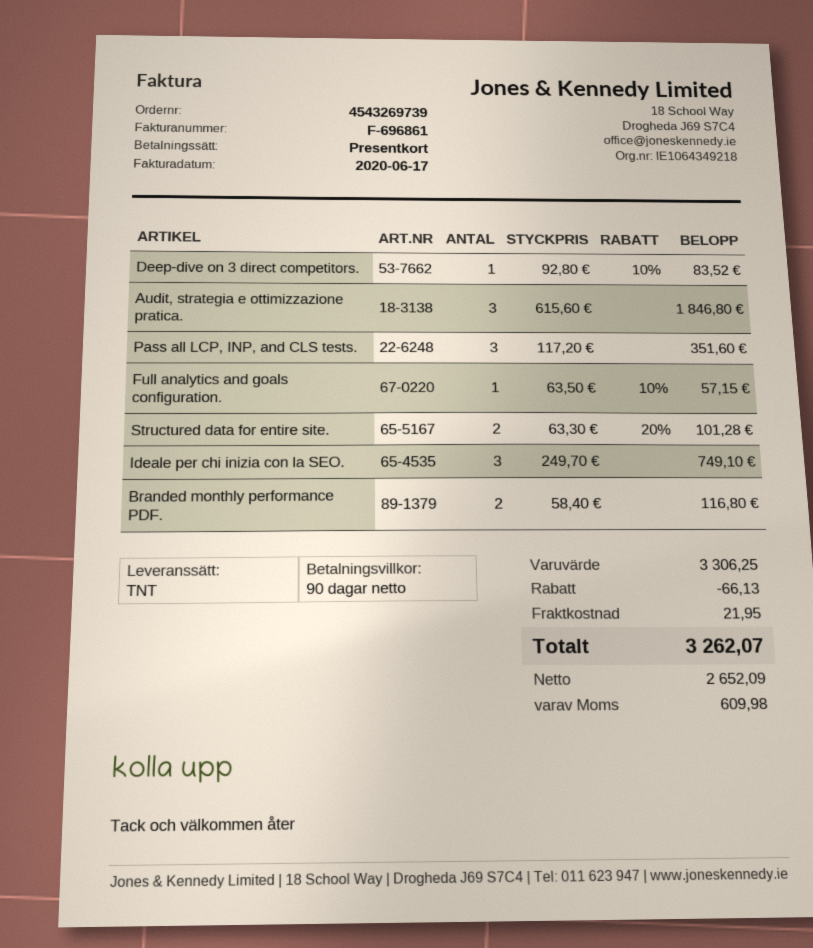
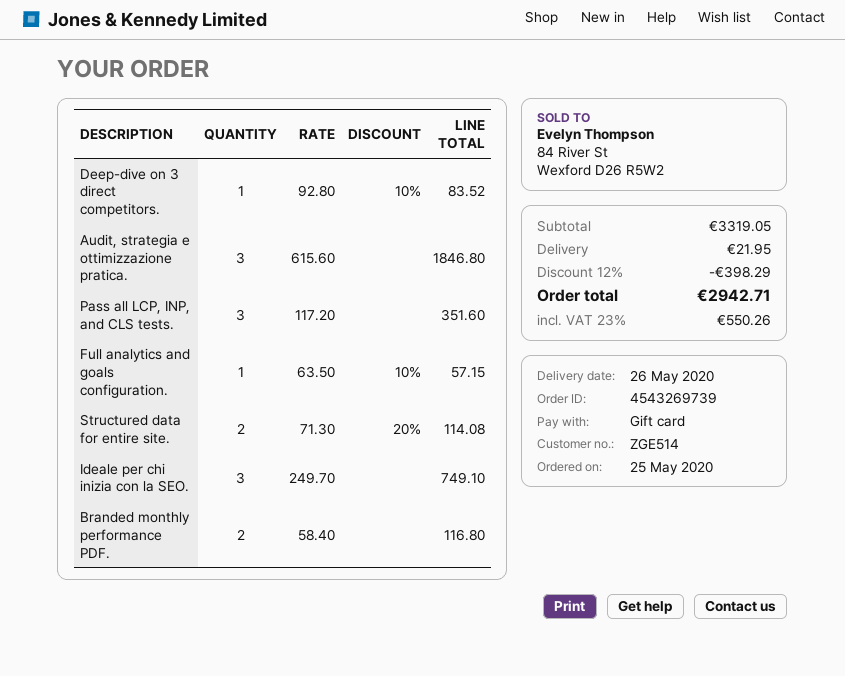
Structured data for entire site.: 2 x 63.30 - 20% = 101.28 -> 2 x 71.30 - 20% = 114.08
subtotal: 3306.25 -> 3319.05
discount: 66.13 -> 398.29
tax: 609.98 -> 550.26
total: 3262.07 -> 2942.71

